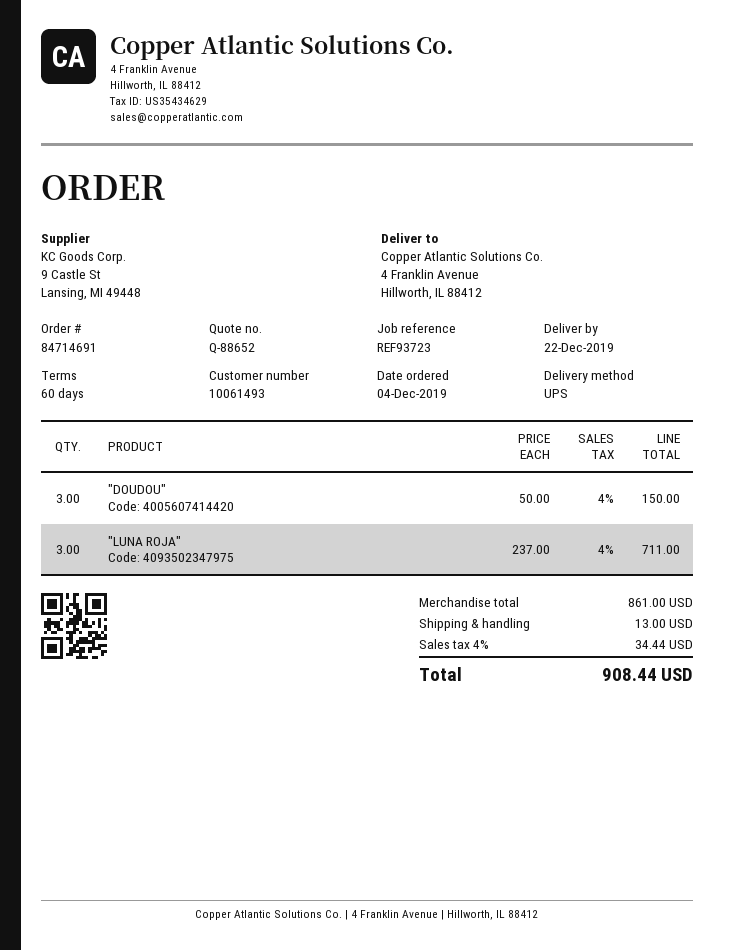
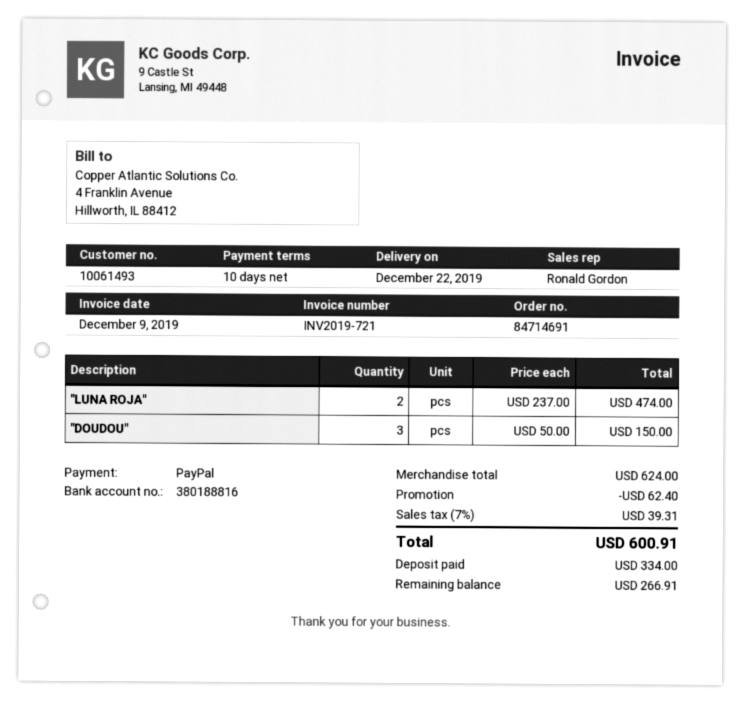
payment terms: 60 days -> 10 days
"LUNA ROJA": 3 x 237.00 = 711.00 -> 2 x 237.00 = 474.00
subtotal: 861.00 -> 624.00
discount: none -> 62.40
shipping: 13.00 -> none
tax: 4% = 34.44 -> 7% = 39.31
total: 908.44 -> 600.91

